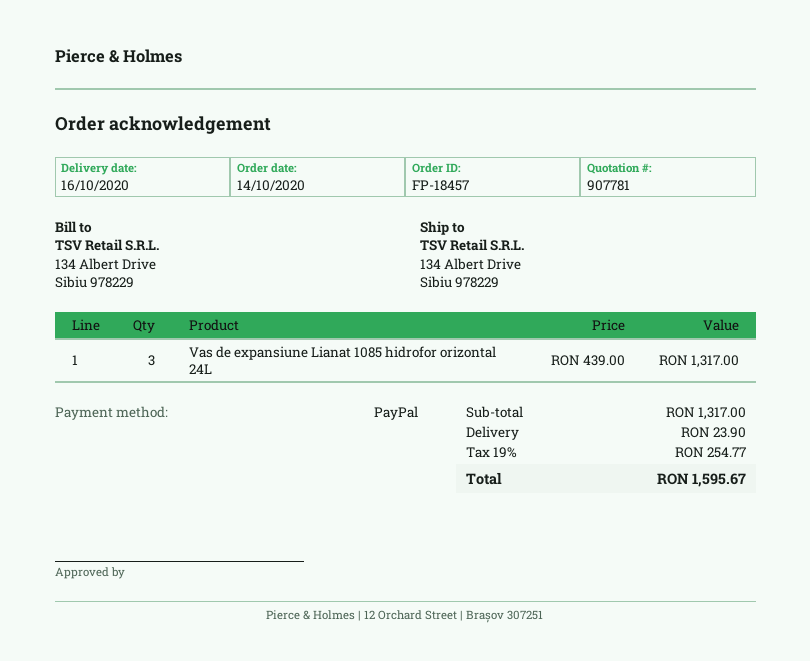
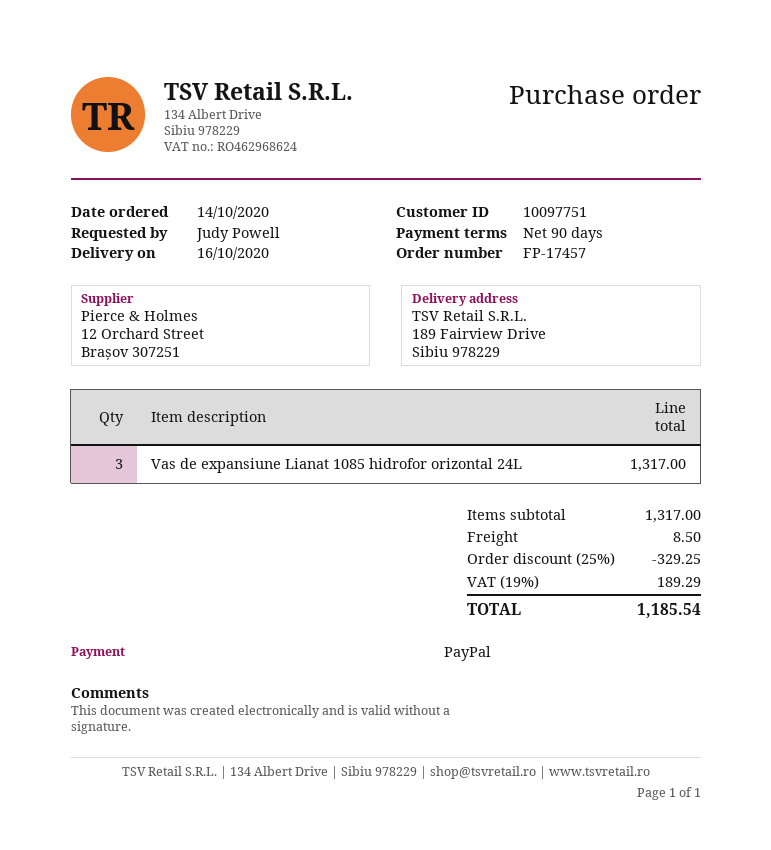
order number: FP-18457 -> FP-17457
ship to: 134 Albert Drive, Sibiu 978229 -> 189 Fairview Drive, Sibiu 978229
discount: none -> 25% = 329.25
shipping: 23.90 -> 8.50
tax: 19% = 254.77 -> 19% = 189.29
total: 1595.67 -> 1185.54

